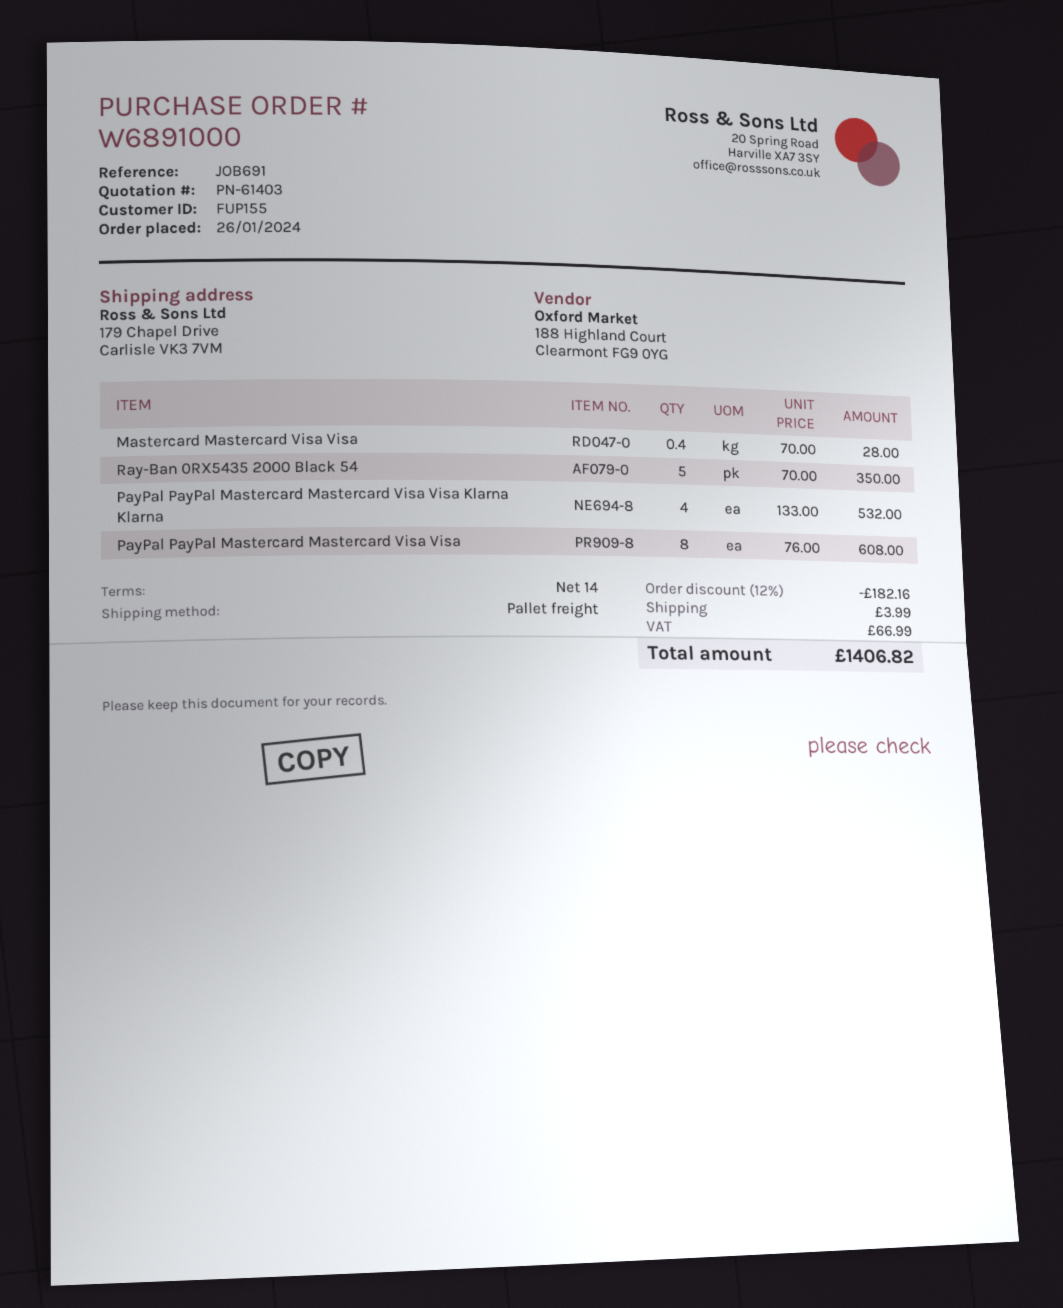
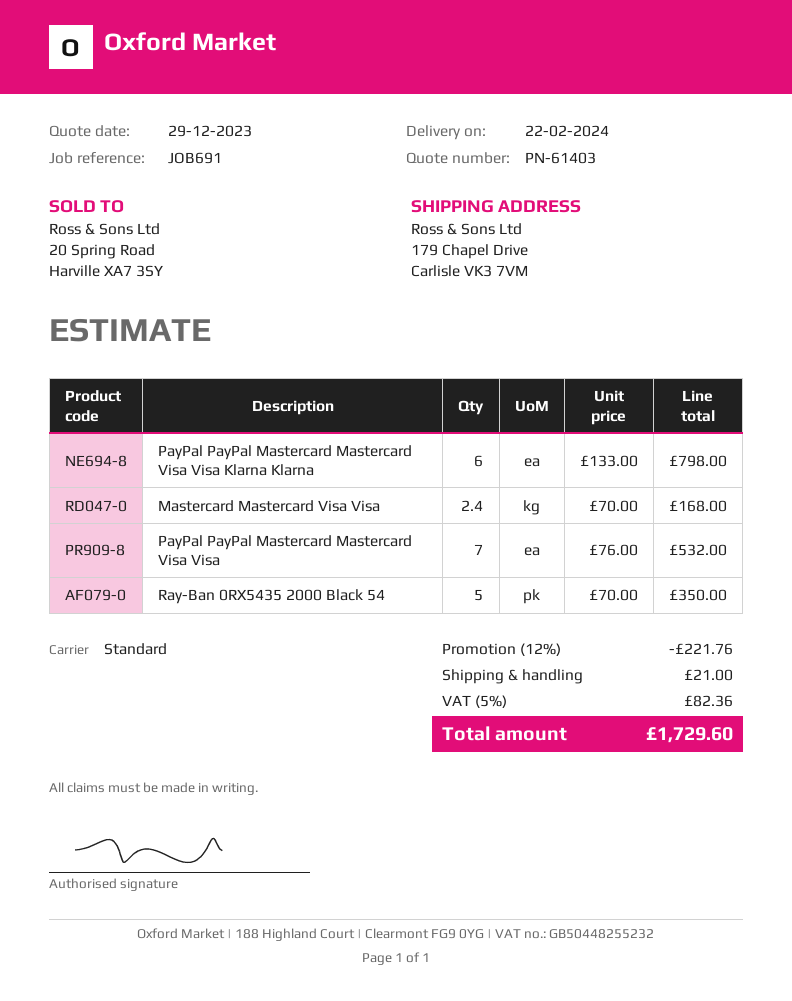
shipping method: pallet freight -> standard
Mastercard Mastercard Visa Visa: 0.4 x 70.00 = 28.00 -> 2.4 x 70.00 = 168.00
PayPal PayPal Mastercard Mastercard Visa Visa Klarna Klarna: 4 x 133.00 = 532.00 -> 6 x 133.00 = 798.00
PayPal PayPal Mastercard Mastercard Visa Visa: 8 x 76.00 = 608.00 -> 7 x 76.00 = 532.00
discount: 12% = 182.16 -> 12% = 221.76
shipping: 3.99 -> 21.00
tax: 66.99 -> 82.36
total: 1406.82 -> 1729.60

